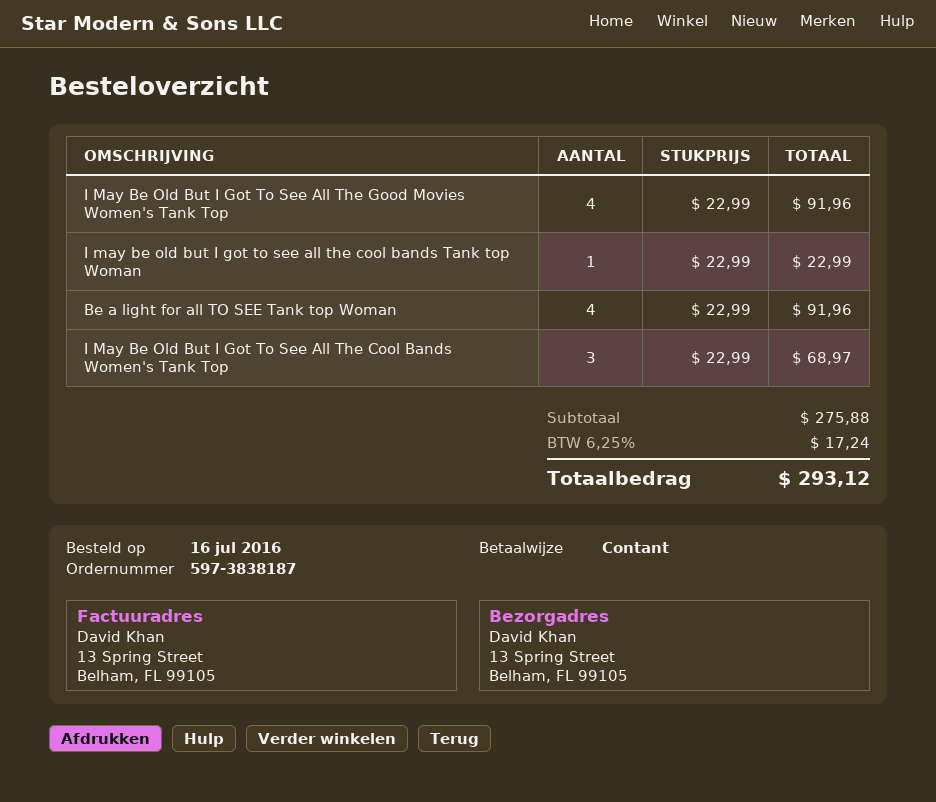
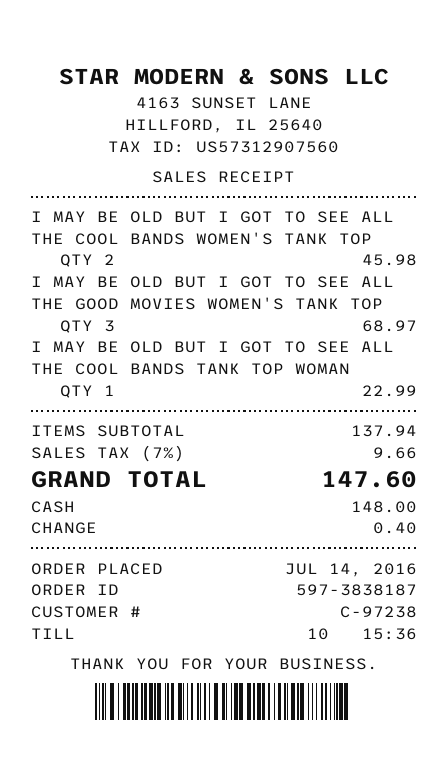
order date: 2016-07-16 -> 2016-07-14
I May Be Old But I Got To See All The Good Movies Women's Tank Top: 4 for 91.96 -> 3 for 68.97
Be a light for all TO SEE Tank top Woman: 4 for 91.96 -> none
I May Be Old But I Got To See All The Cool Bands Women's Tank Top: 3 for 68.97 -> 2 for 45.98
subtotal: 275.88 -> 137.94
tax: 6.25% = 17.24 -> 7% = 9.66
total: 293.12 -> 147.60

